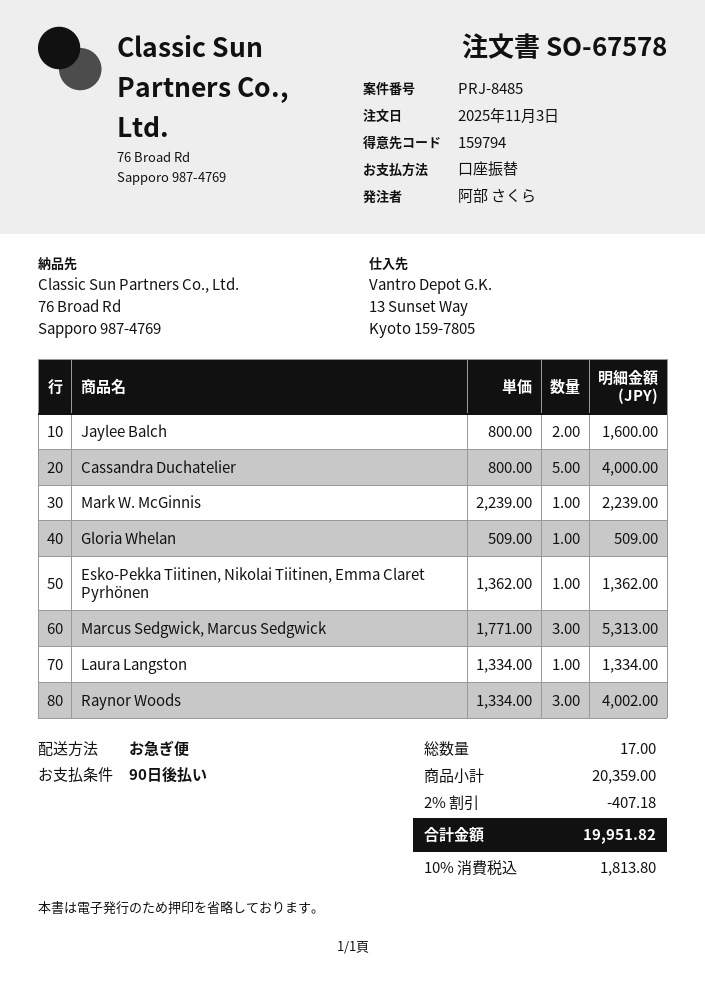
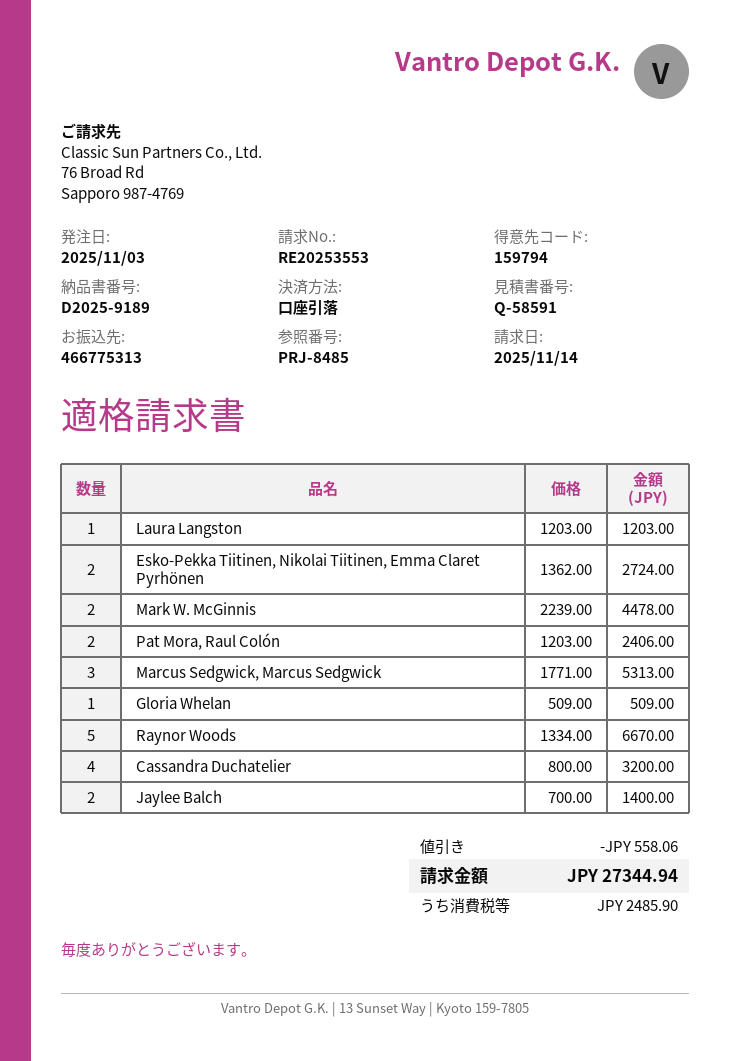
Jaylee Balch: 2 x 800.00 = 1600.00 -> 2 x 700.00 = 1400.00
Cassandra Duchatelier: 5 x 800.00 = 4000.00 -> 4 x 800.00 = 3200.00
Mark W. McGinnis: 1 x 2239.00 = 2239.00 -> 2 x 2239.00 = 4478.00
Esko-Pekka Tiitinen, Nikolai Tiitinen, Emma Claret Pyrhönen: 1 x 1362.00 = 1362.00 -> 2 x 1362.00 = 2724.00
Laura Langston: 1 x 1334.00 = 1334.00 -> 1 x 1203.00 = 1203.00
Raynor Woods: 3 x 1334.00 = 4002.00 -> 5 x 1334.00 = 6670.00
Pat Mora, Raul Colón: none -> 2 x 1203.00 = 2406.00
discount: 407.18 -> 558.06
tax: 1813.80 -> 2485.90
total: 19951.82 -> 27344.94

